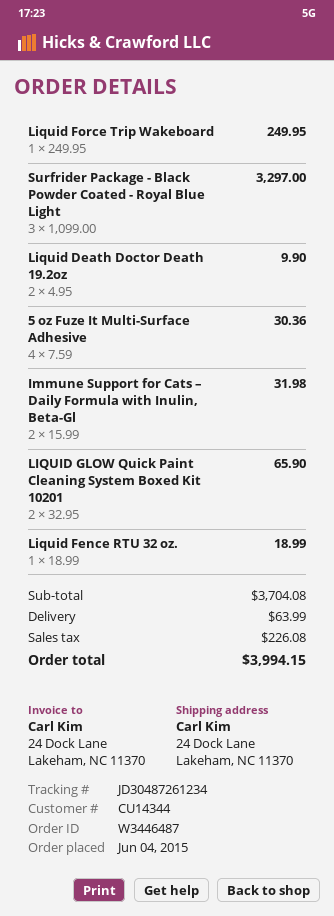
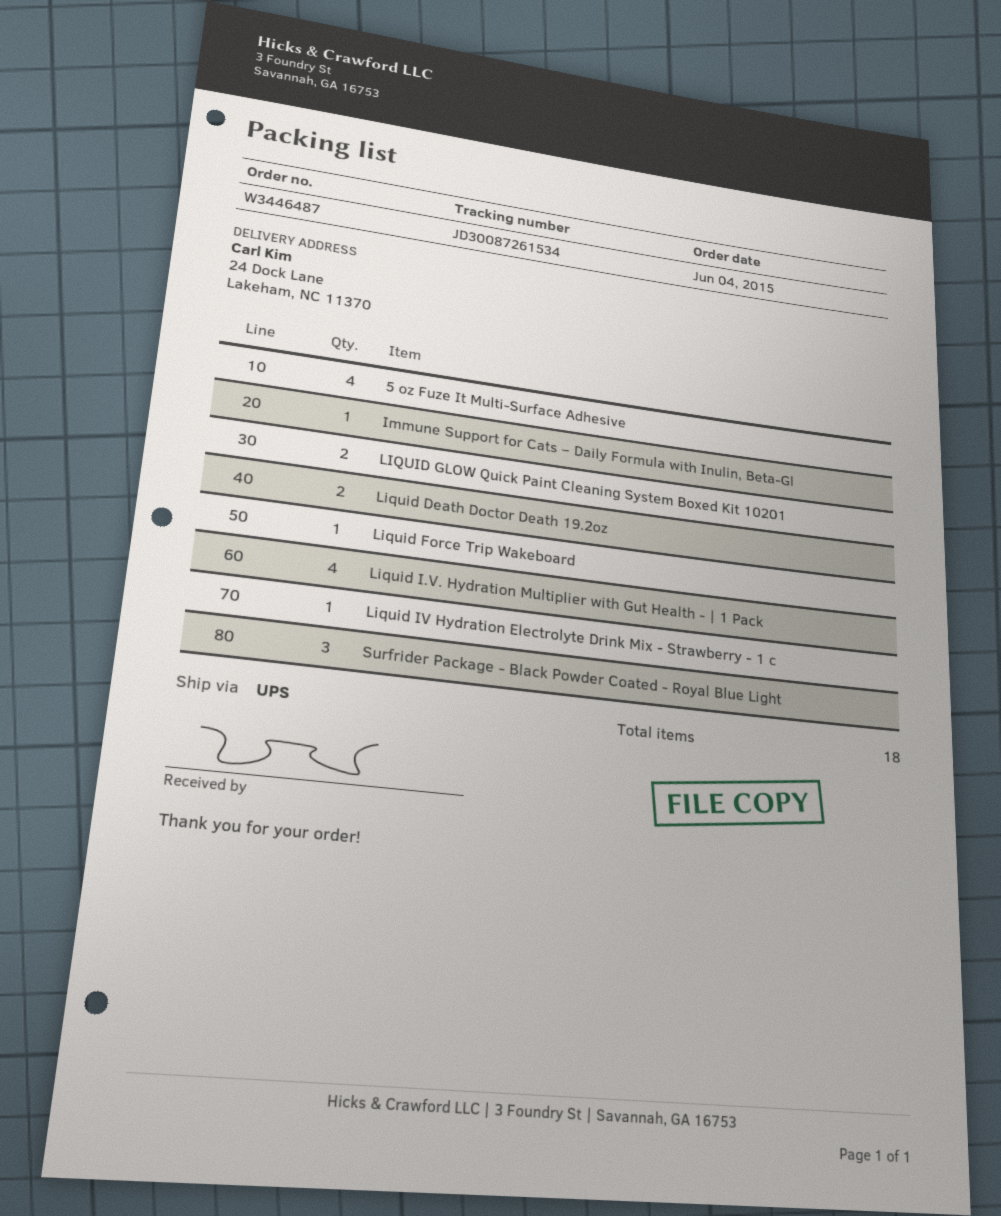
tracking number: JD30487261234 -> JD30087261534
Immune Support for Cats – Daily Formula with Inulin, Beta-Gl: 2 -> 1
Liquid Fence RTU 32 oz.: 1 -> none
Liquid I.V. Hydration Multiplier with Gut Health - | 1 Pack: none -> 4
Liquid IV Hydration Electrolyte Drink Mix - Strawberry - 1 c: none -> 1

